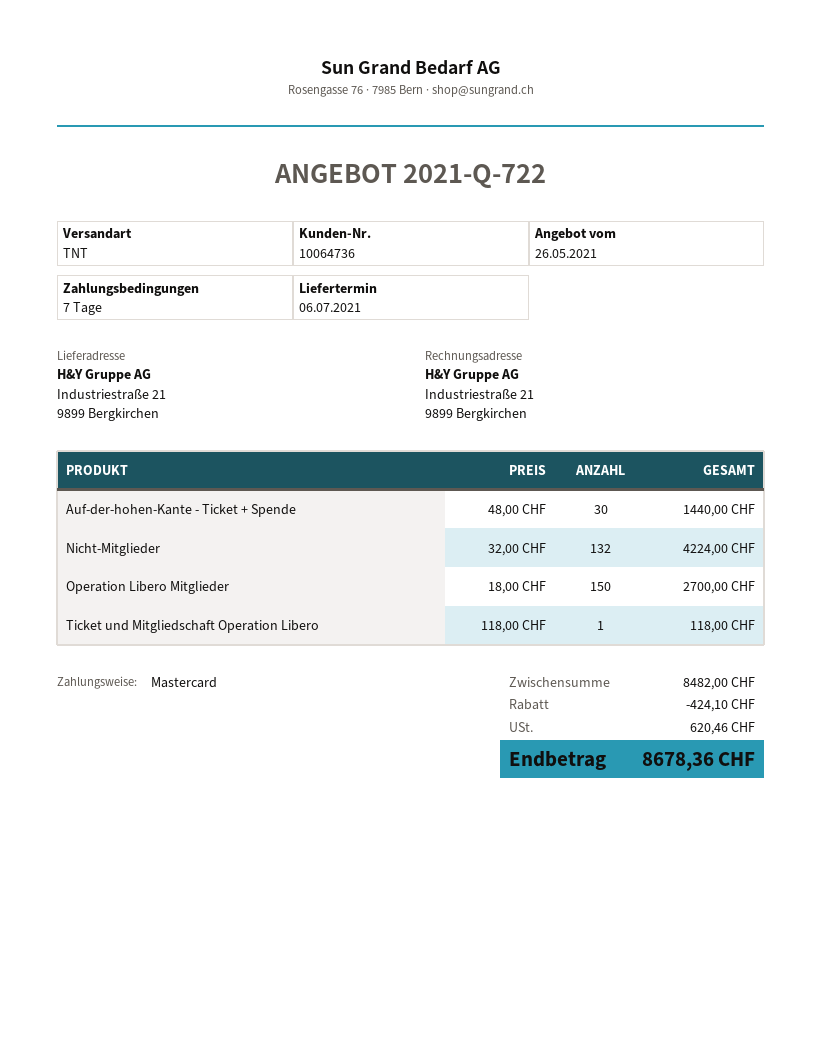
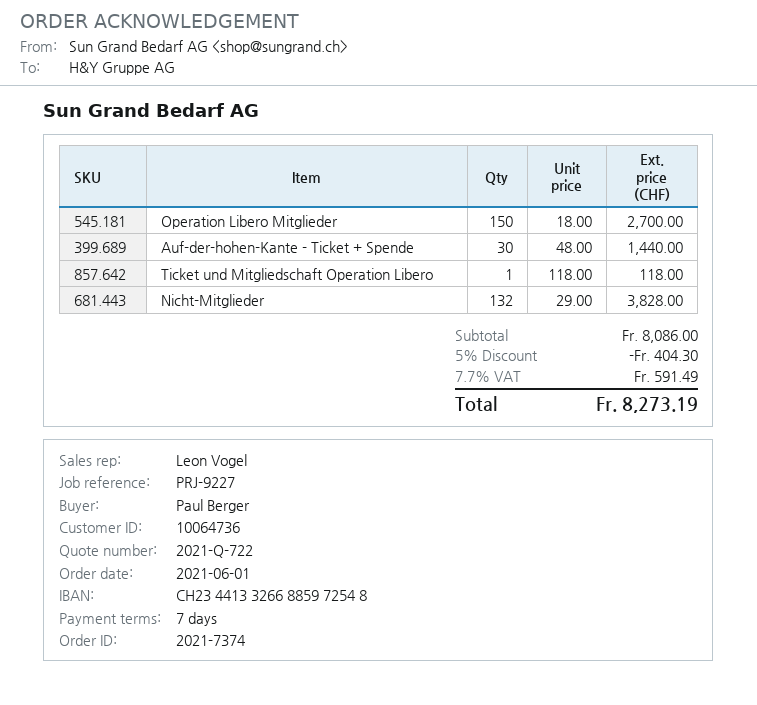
Nicht-Mitglieder: 132 x 32.00 = 4224.00 -> 132 x 29.00 = 3828.00
subtotal: 8482.00 -> 8086.00
discount: 424.10 -> 404.30
tax: 620.46 -> 591.49
total: 8678.36 -> 8273.19

